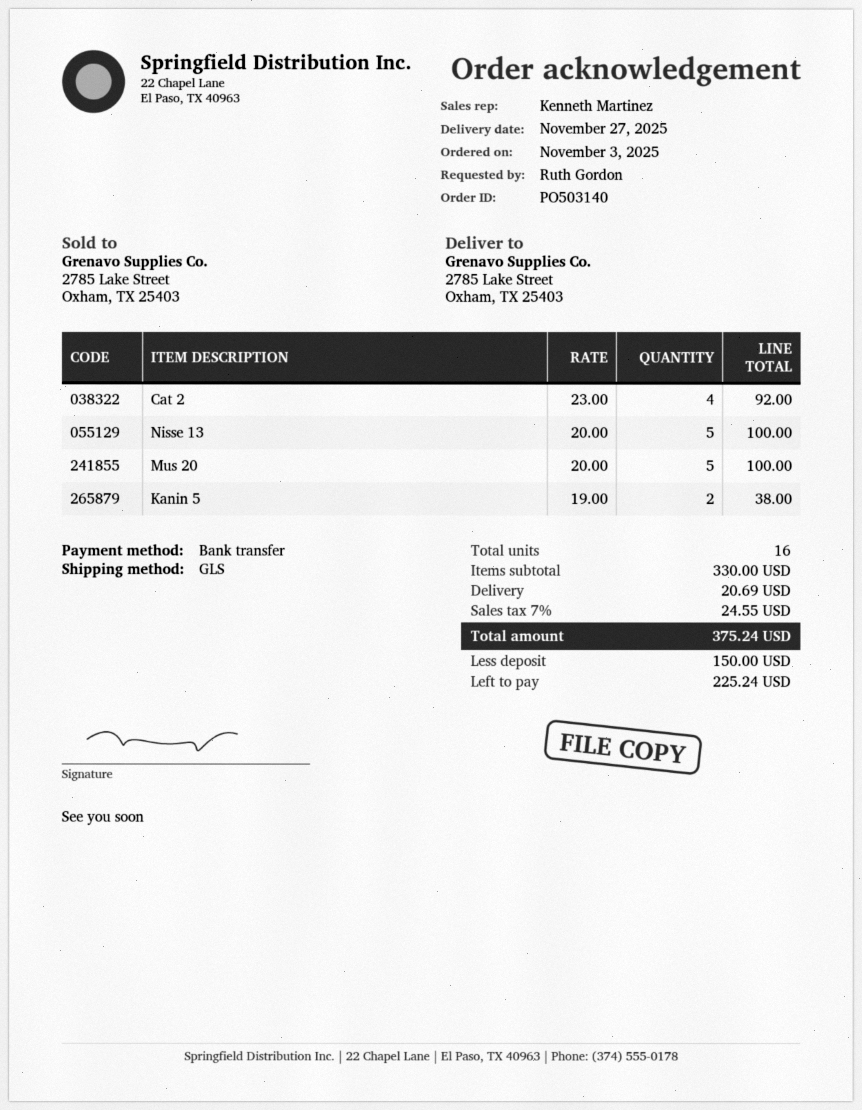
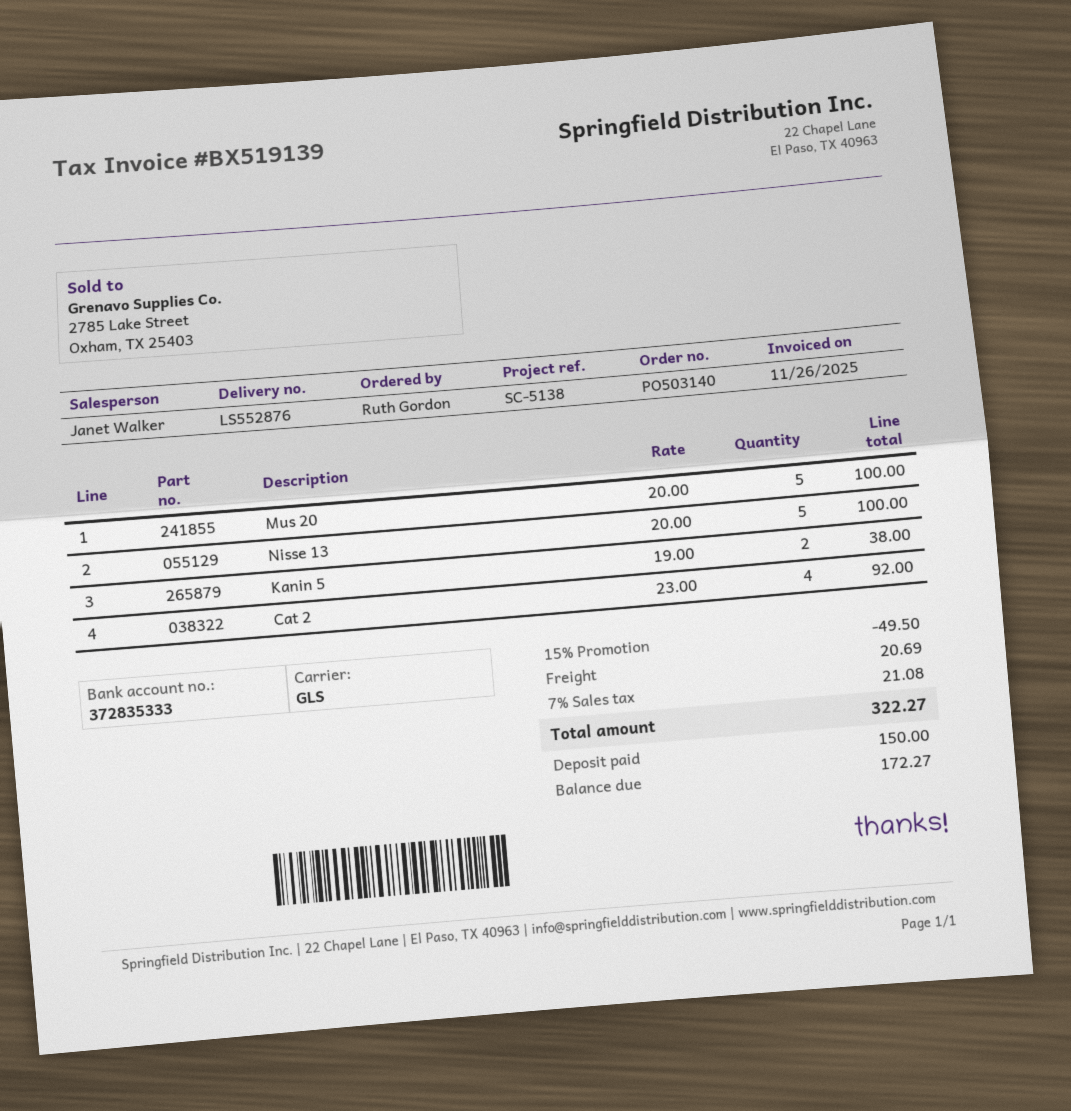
sales rep: Kenneth Martinez -> Janet Walker
discount: none -> 15% = 49.50
tax: 7% = 24.55 -> 7% = 21.08
total: 375.24 -> 322.27
balance: 225.24 -> 172.27

